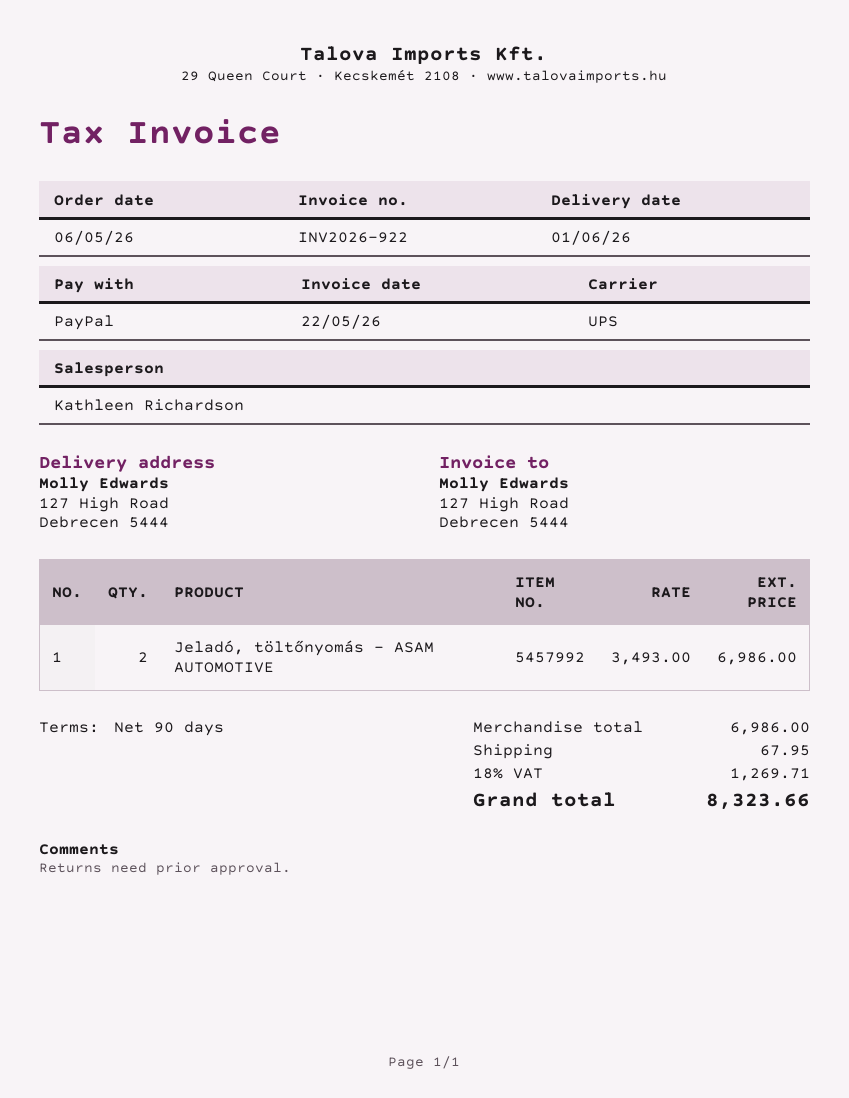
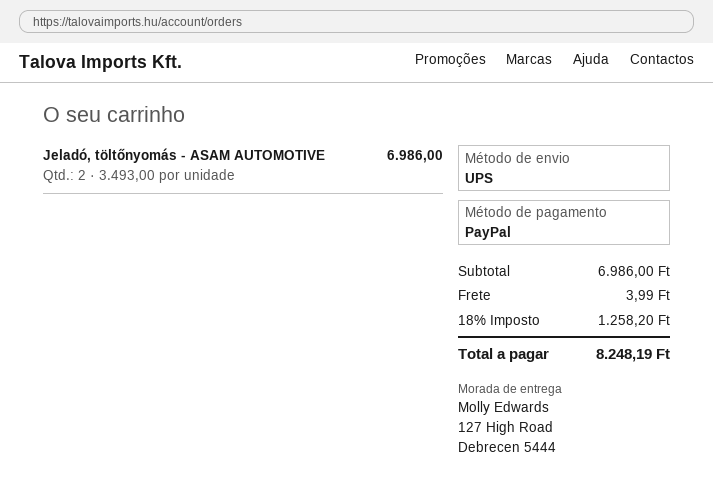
shipping: 67.95 -> 3.99
tax: 18% = 1269.71 -> 18% = 1258.20
total: 8323.66 -> 8248.19

